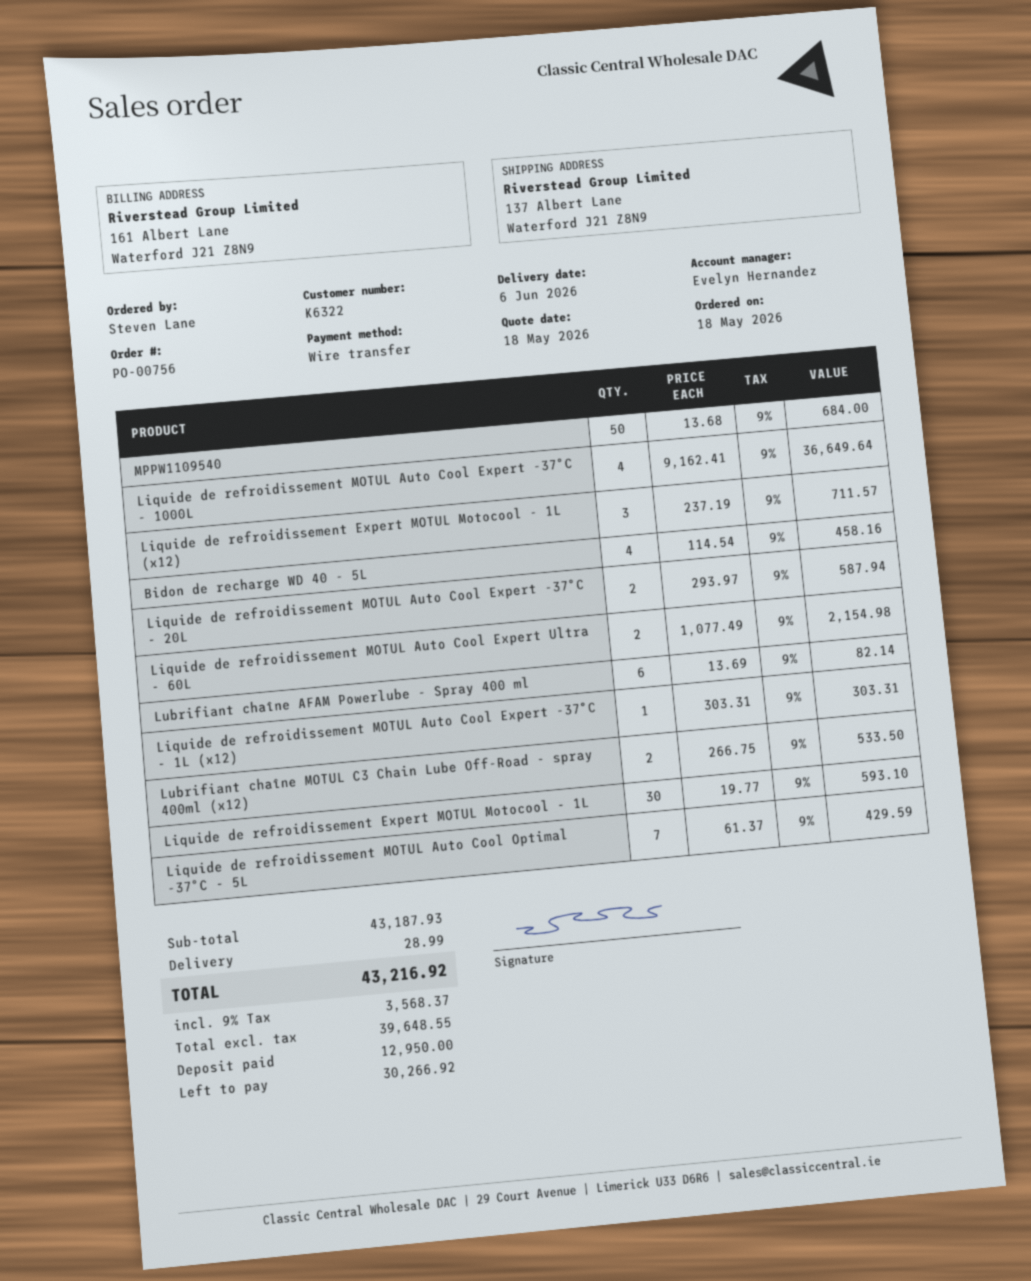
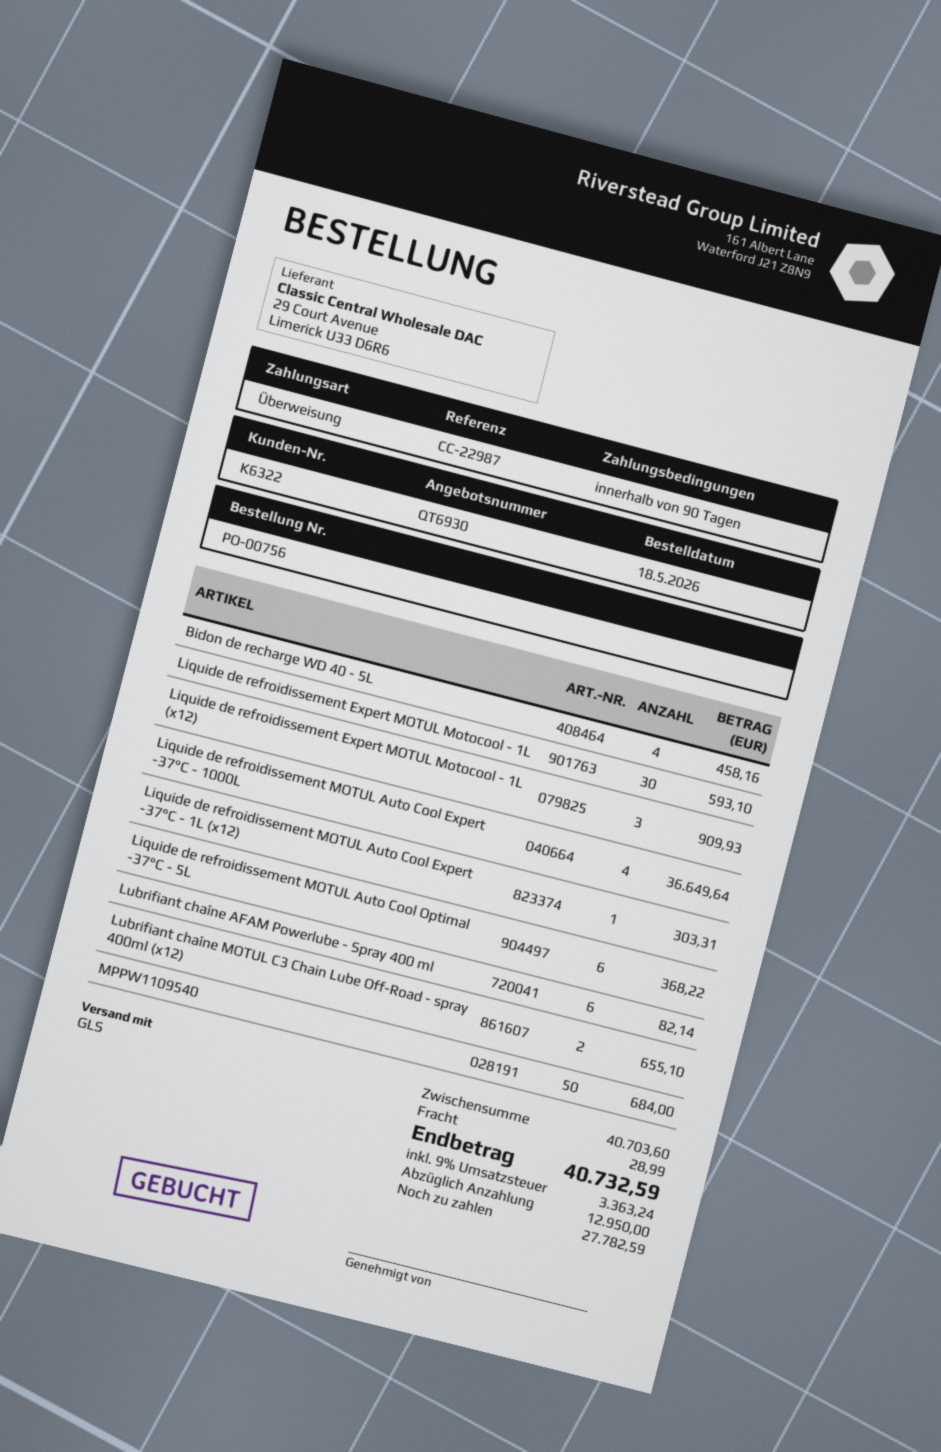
Liquide de refroidissement Expert MOTUL Motocool - 1L (x12): 3 for 711.57 -> 3 for 909.93
Liquide de refroidissement MOTUL Auto Cool Expert -37°C - 20L: 2 for 587.94 -> none
Liquide de refroidissement MOTUL Auto Cool Expert Ultra - 60L: 2 for 2154.98 -> none
Lubrifiant chaîne MOTUL C3 Chain Lube Off-Road - spray 400ml (x12): 2 for 533.50 -> 2 for 655.10
Liquide de refroidissement MOTUL Auto Cool Optimal -37°C - 5L: 7 for 429.59 -> 6 for 368.22
subtotal: 43187.93 -> 40703.60
tax: 9% = 3568.37 -> 9% = 3363.24
total: 43216.92 -> 40732.59
balance: 30266.92 -> 27782.59

